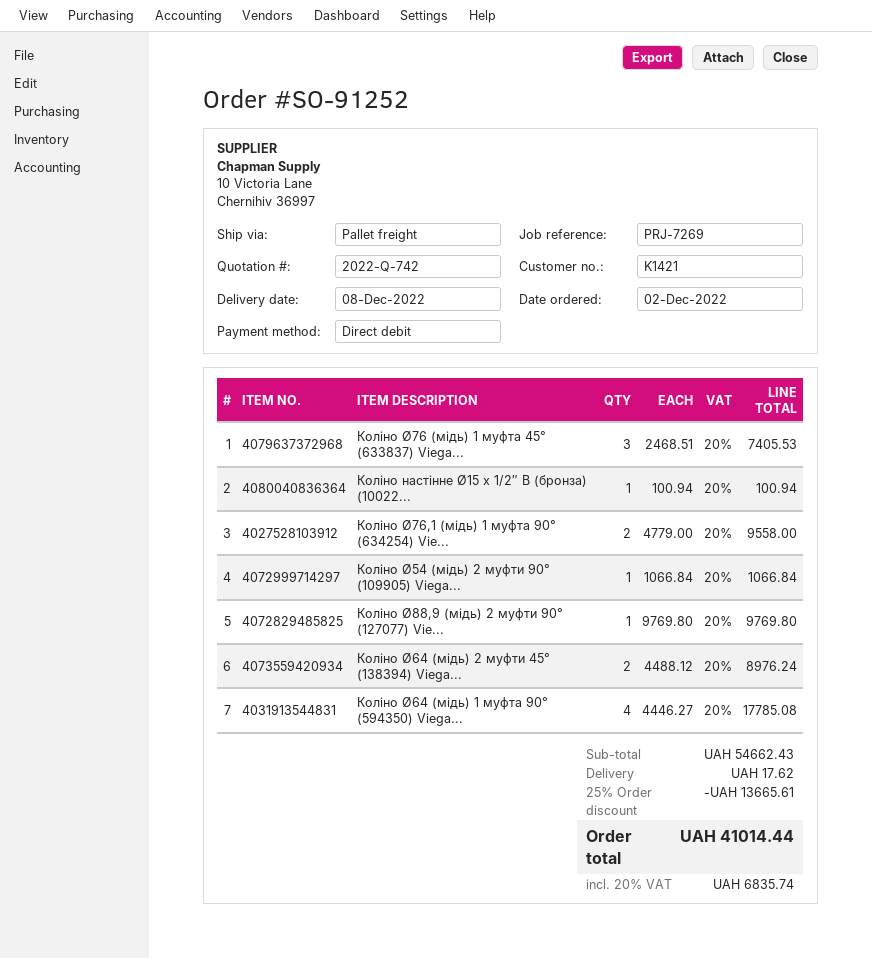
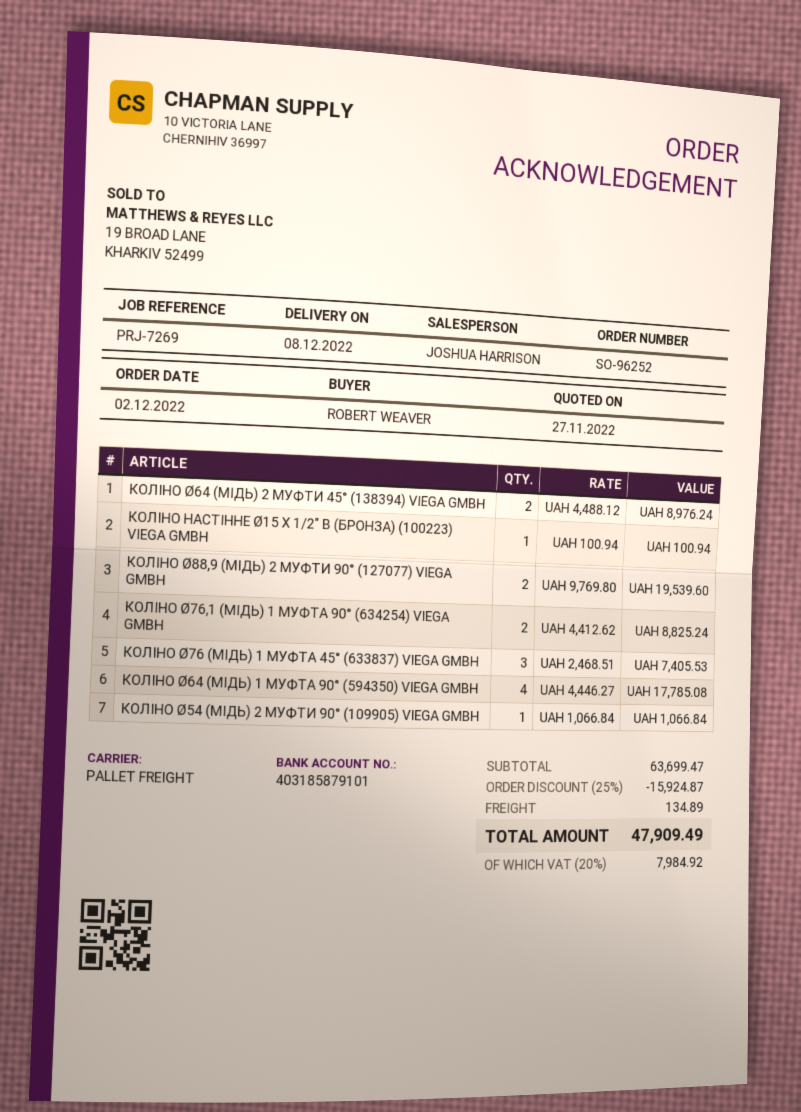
order number: SO-91252 -> SO-96252
Коліно Ø76,1 (мідь) 1 муфта 90° (634254) Vie...: 2 x 4779.00 = 9558.00 -> 2 x 4412.62 = 8825.24
Коліно Ø88,9 (мідь) 2 муфти 90° (127077) Vie...: 1 x 9769.80 = 9769.80 -> 2 x 9769.80 = 19539.60
subtotal: 54662.43 -> 63699.47
discount: 25% = 13665.61 -> 25% = 15924.87
shipping: 17.62 -> 134.89
tax: 20% = 6835.74 -> 20% = 7984.92
total: 41014.44 -> 47909.49

